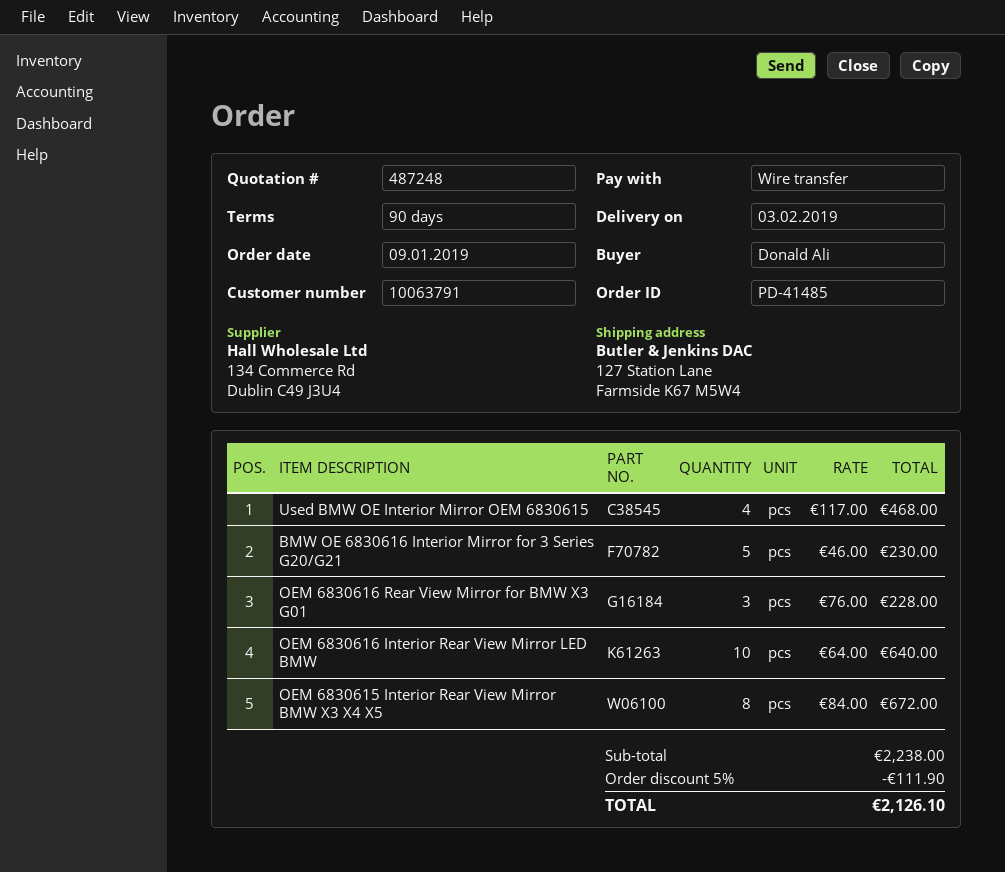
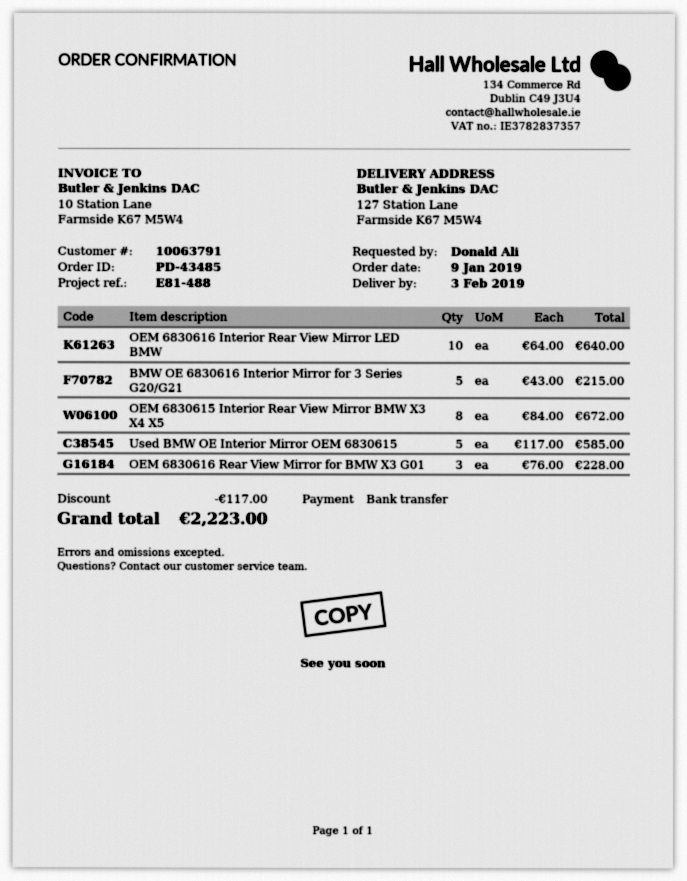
order number: PD-41485 -> PD-43485
Used BMW OE Interior Mirror OEM 6830615: 4 x 117.00 = 468.00 -> 5 x 117.00 = 585.00
BMW OE 6830616 Interior Mirror for 3 Series G20/G21: 5 x 46.00 = 230.00 -> 5 x 43.00 = 215.00
discount: 111.90 -> 117.00
total: 2126.10 -> 2223.00

